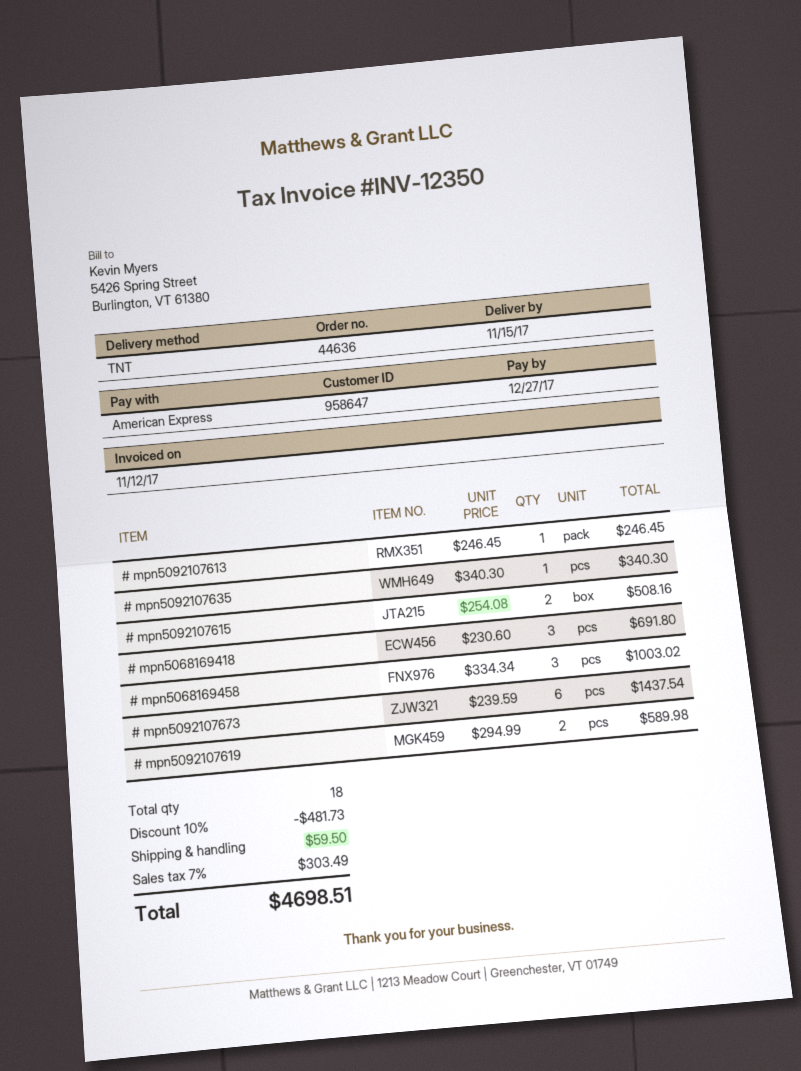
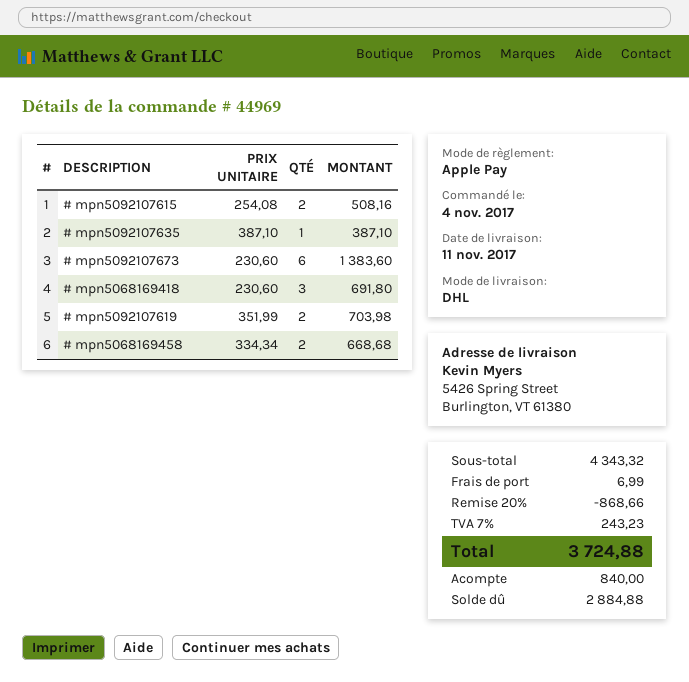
order number: 44636 -> 44969
delivery date: 2017-11-15 -> 2017-11-11
payment method: American Express -> Apple Pay
shipping method: TNT -> DHL
# mpn5092107613: 1 x 246.45 = 246.45 -> none
# mpn5092107635: 1 x 340.30 = 340.30 -> 1 x 387.10 = 387.10
# mpn5068169458: 3 x 334.34 = 1003.02 -> 2 x 334.34 = 668.68
# mpn5092107673: 6 x 239.59 = 1437.54 -> 6 x 230.60 = 1383.60
# mpn5092107619: 2 x 294.99 = 589.98 -> 2 x 351.99 = 703.98
discount: 10% = 481.73 -> 20% = 868.66
shipping: 59.50 -> 6.99
tax: 7% = 303.49 -> 7% = 243.23
total: 4698.51 -> 3724.88

